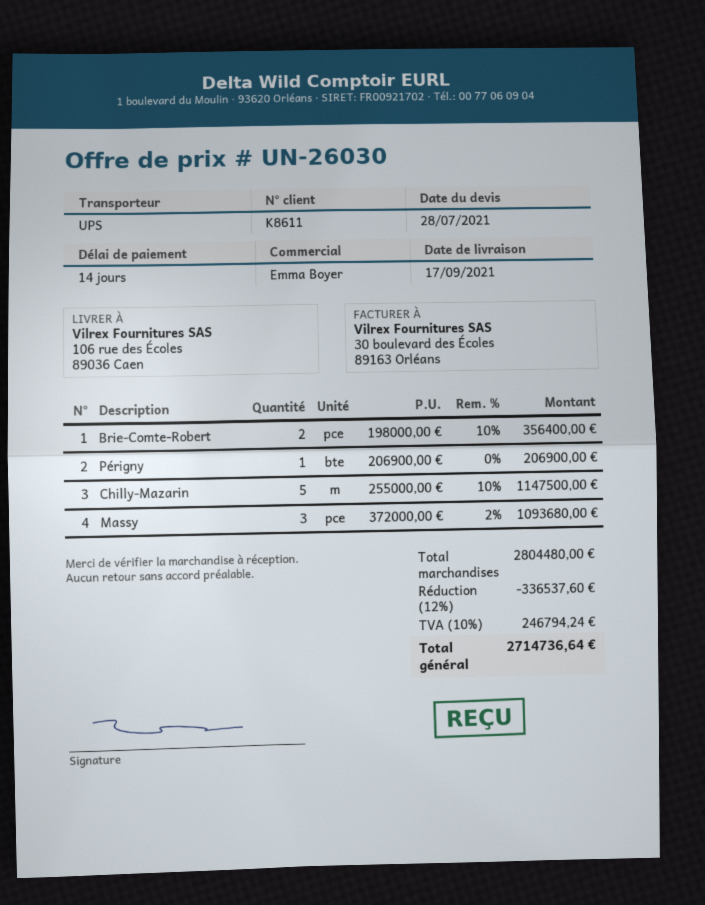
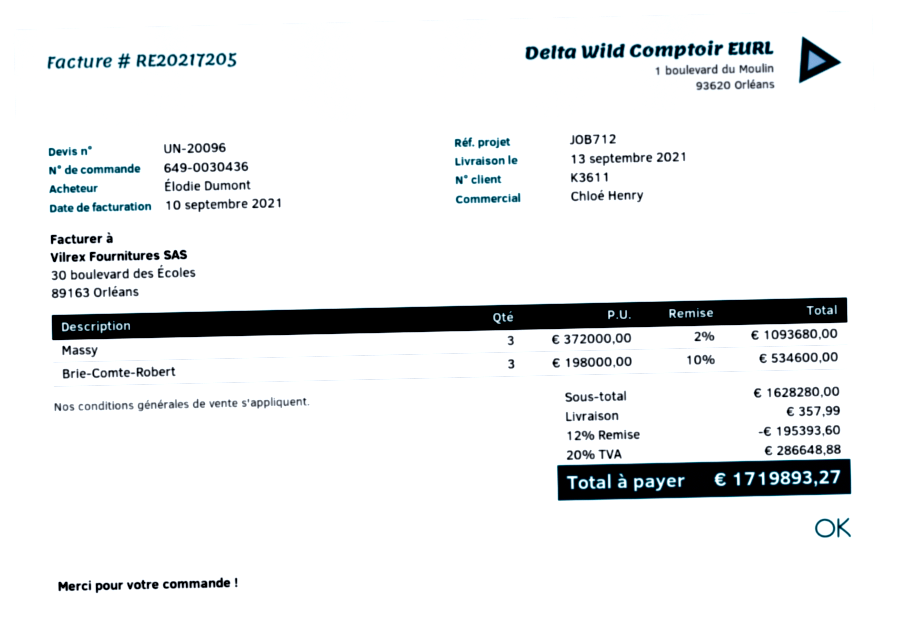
quote number: UN-26030 -> UN-20096
delivery date: 2021-09-17 -> 2021-09-13
customer number: K8611 -> K3611
sales rep: Emma Boyer -> Chloé Henry
Brie-Comte-Robert: 2 x 198000.00 - 10% = 356400.00 -> 3 x 198000.00 - 10% = 534600.00
Périgny: 1 x 206900.00 = 206900.00 -> none
Chilly-Mazarin: 5 x 255000.00 - 10% = 1147500.00 -> none
subtotal: 2804480.00 -> 1628280.00
discount: 12% = 336537.60 -> 12% = 195393.60
shipping: none -> 357.99
tax: 10% = 246794.24 -> 20% = 286648.88
total: 2714736.64 -> 1719893.27

